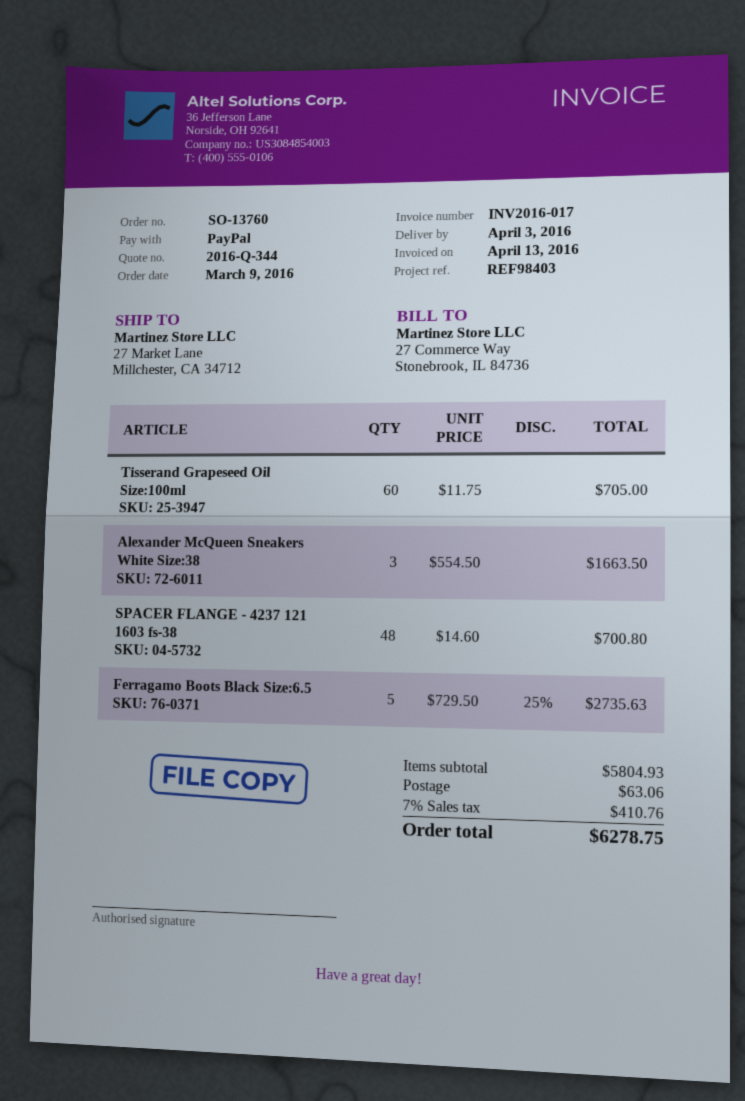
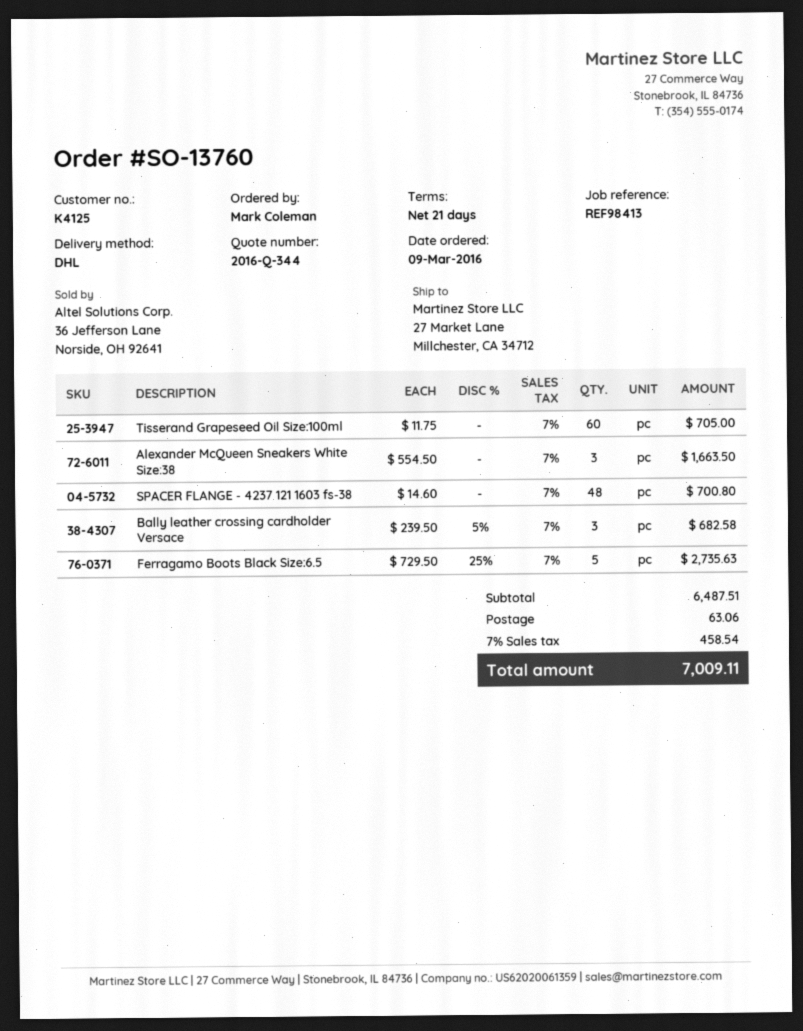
reference: REF98403 -> REF98413
Bally leather crossing cardholder Versace: none -> 3 x 239.50 - 5% = 682.58
subtotal: 5804.93 -> 6487.51
tax: 7% = 410.76 -> 7% = 458.54
total: 6278.75 -> 7009.11

